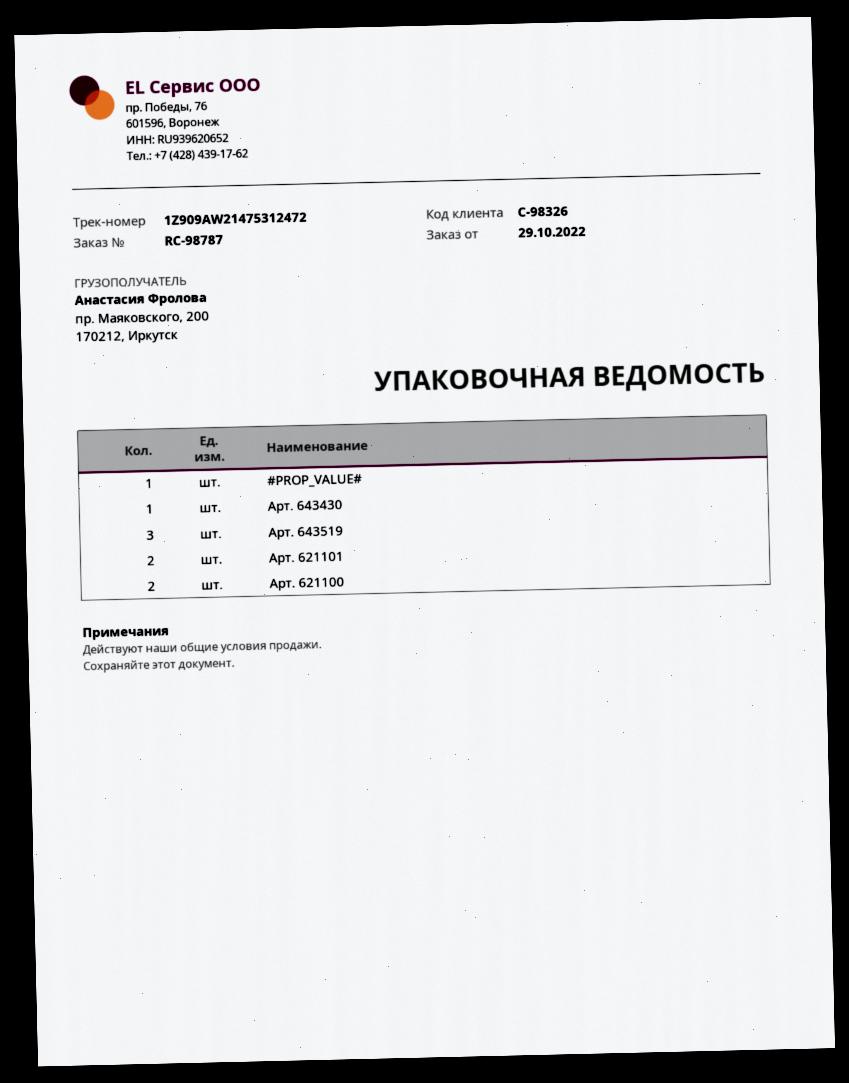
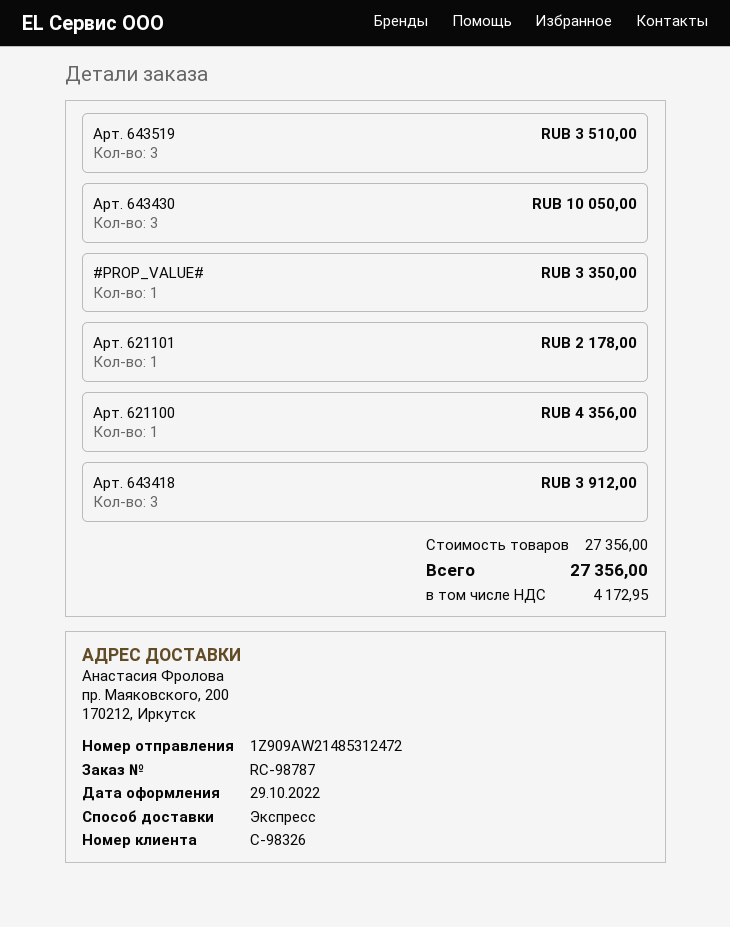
tracking number: 1Z909AW21475312472 -> 1Z909AW21485312472
Арт. 643430: 1 -> 3
Арт. 621101: 2 -> 1
Арт. 621100: 2 -> 1
Арт. 643418: none -> 3

